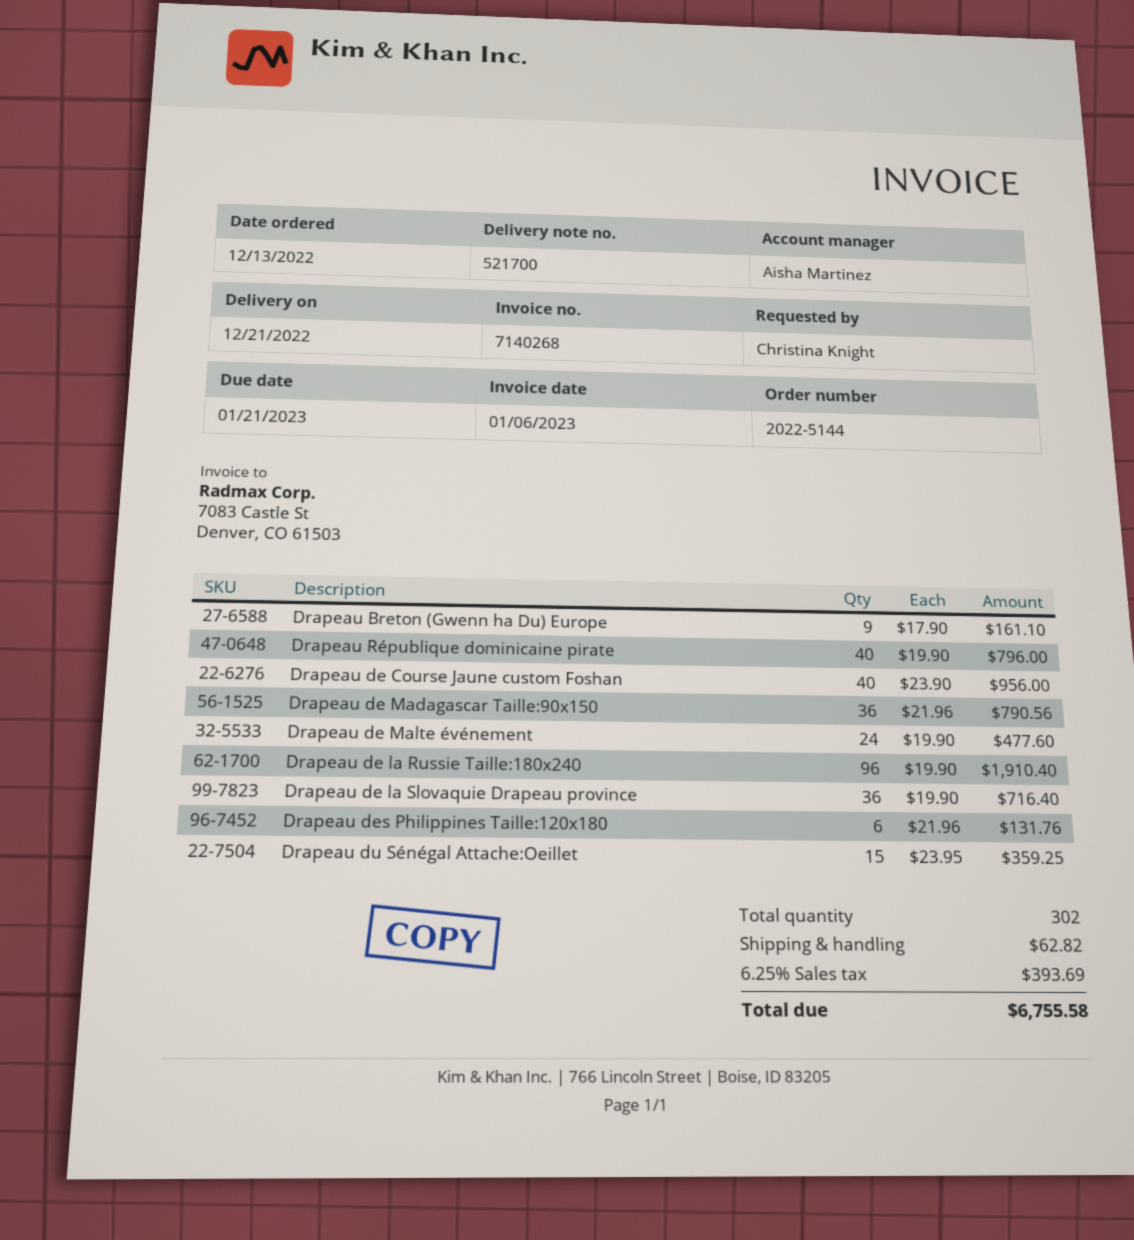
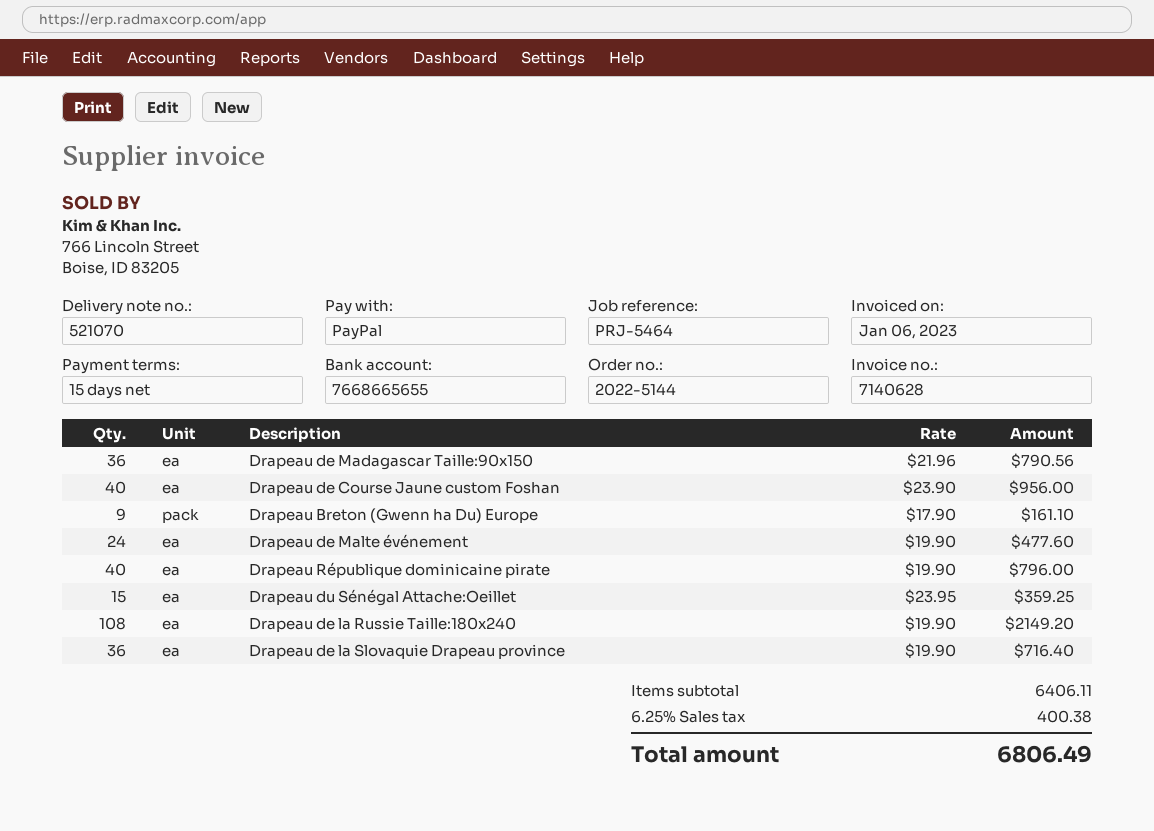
delivery note number: 521700 -> 521070
invoice number: 7140268 -> 7140628
Drapeau de la Russie Taille:180x240: 96 x 19.90 = 1910.40 -> 108 x 19.90 = 2149.20
Drapeau des Philippines Taille:120x180: 6 x 21.96 = 131.76 -> none
shipping: 62.82 -> none
tax: 6.25% = 393.69 -> 6.25% = 400.38
total: 6755.58 -> 6806.49

